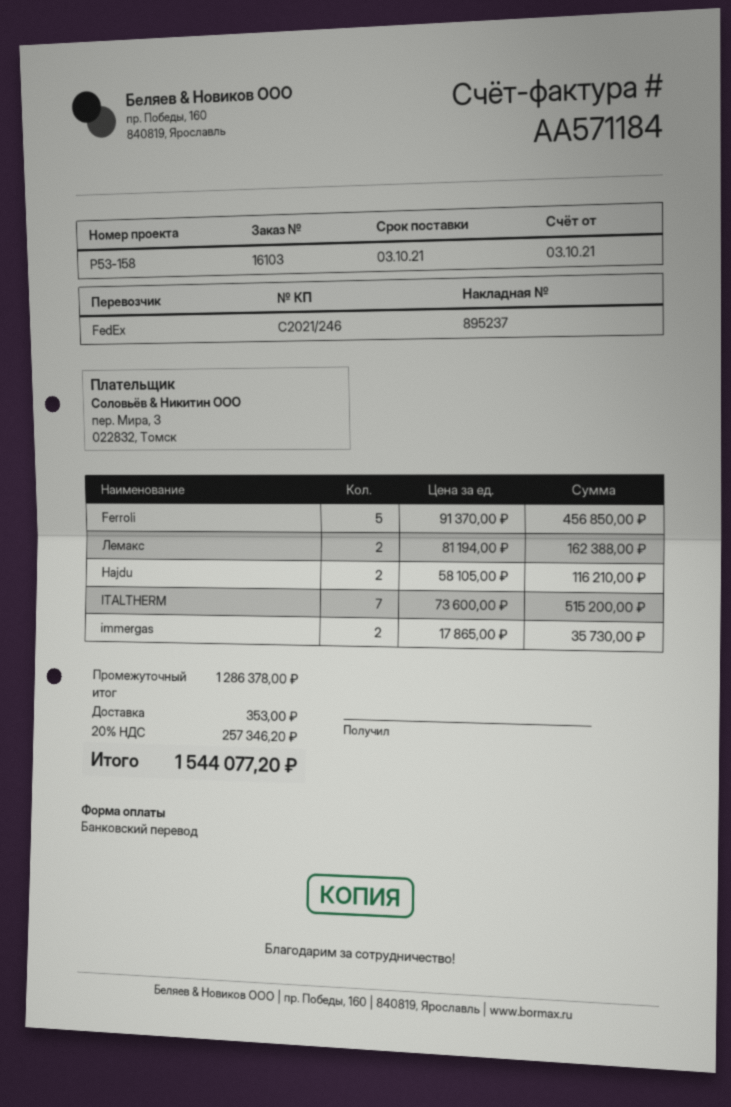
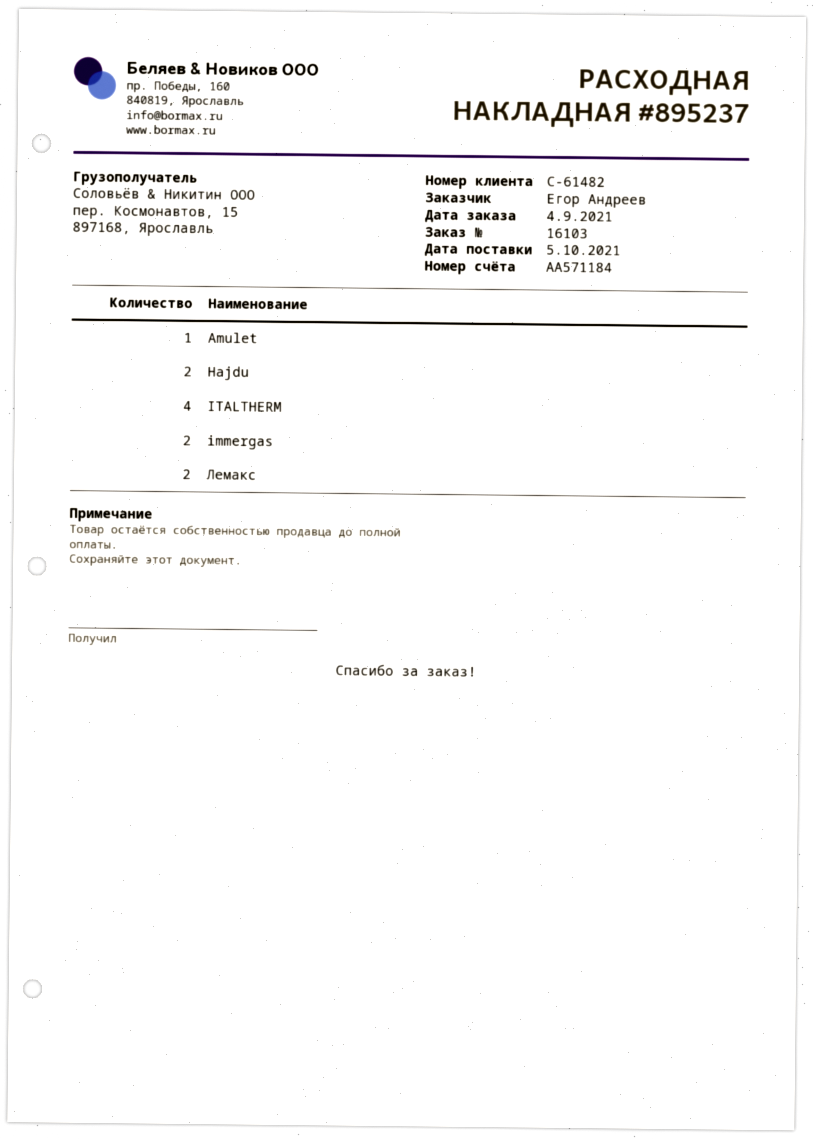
delivery date: 2021-10-03 -> 2021-10-05
Ferroli: 5 -> none
ITALTHERM: 7 -> 4
Amulet: none -> 1

